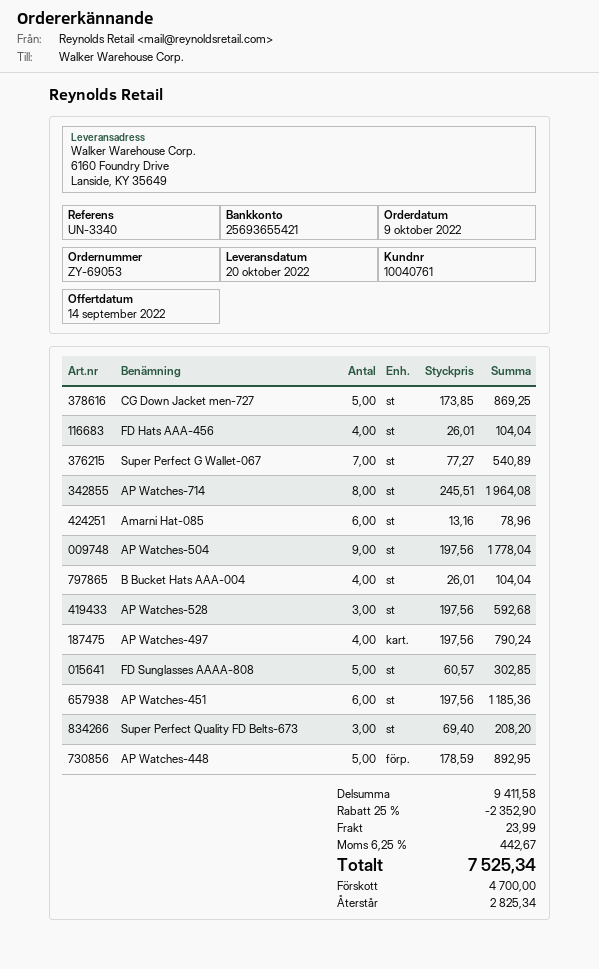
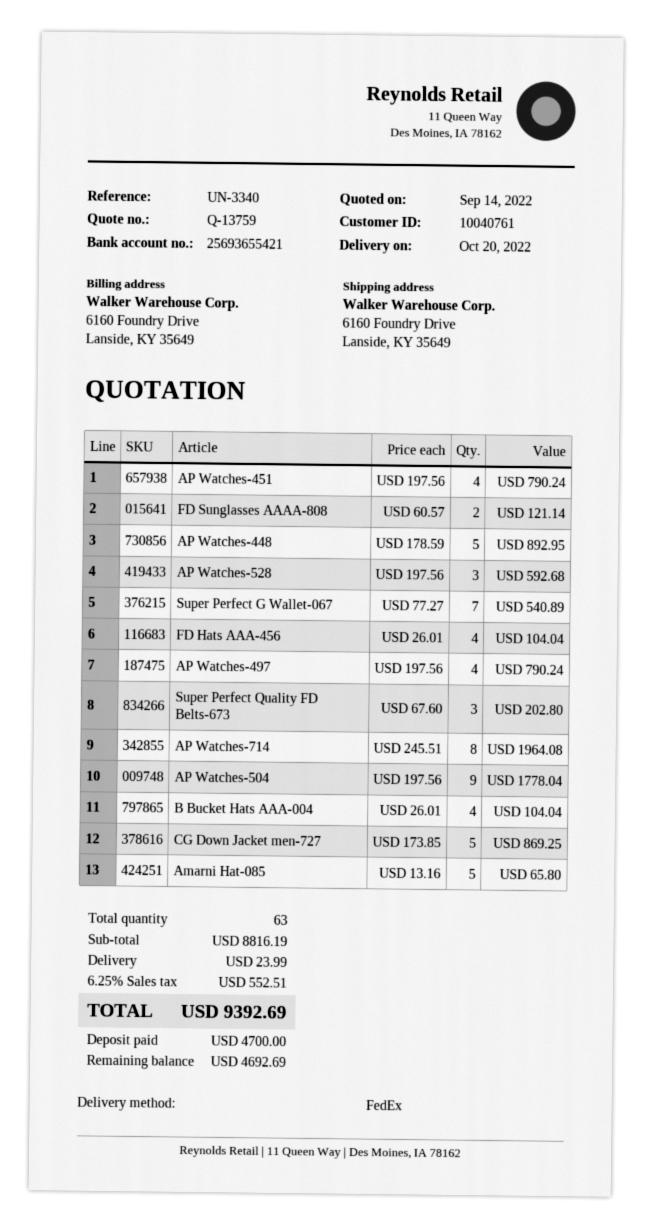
Amarni Hat-085: 6 x 13.16 = 78.96 -> 5 x 13.16 = 65.80
FD Sunglasses AAAA-808: 5 x 60.57 = 302.85 -> 2 x 60.57 = 121.14
AP Watches-451: 6 x 197.56 = 1185.36 -> 4 x 197.56 = 790.24
Super Perfect Quality FD Belts-673: 3 x 69.40 = 208.20 -> 3 x 67.60 = 202.80
subtotal: 9411.58 -> 8816.19
discount: 25% = 2352.90 -> none
tax: 6.25% = 442.67 -> 6.25% = 552.51
total: 7525.34 -> 9392.69
balance: 2825.34 -> 4692.69

